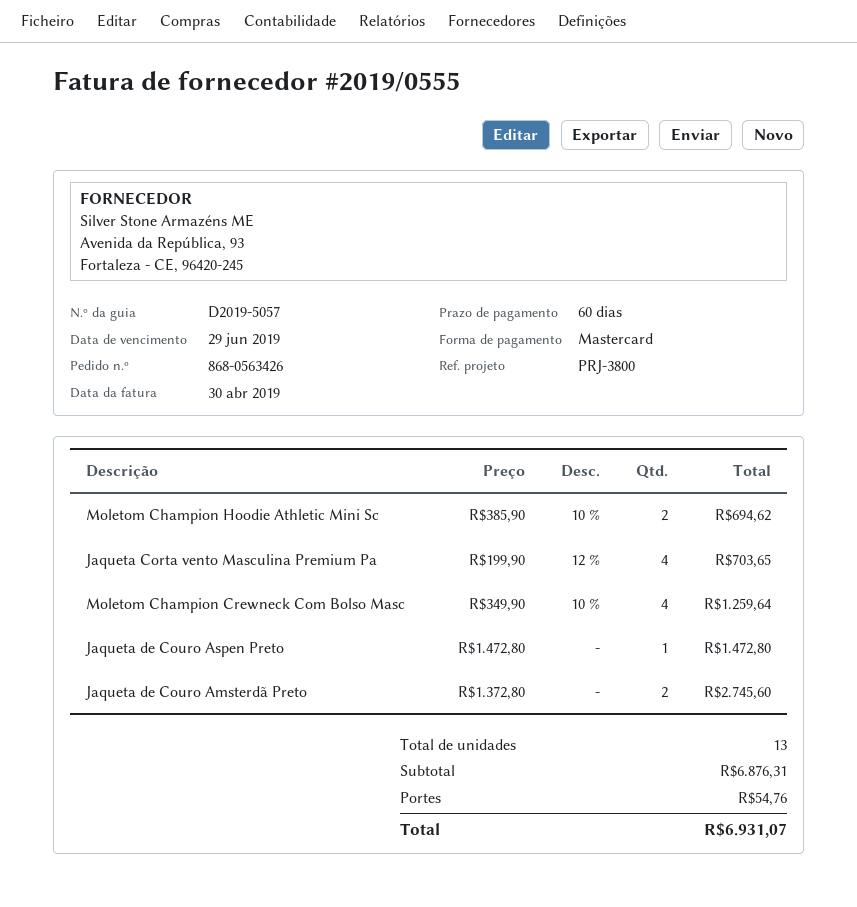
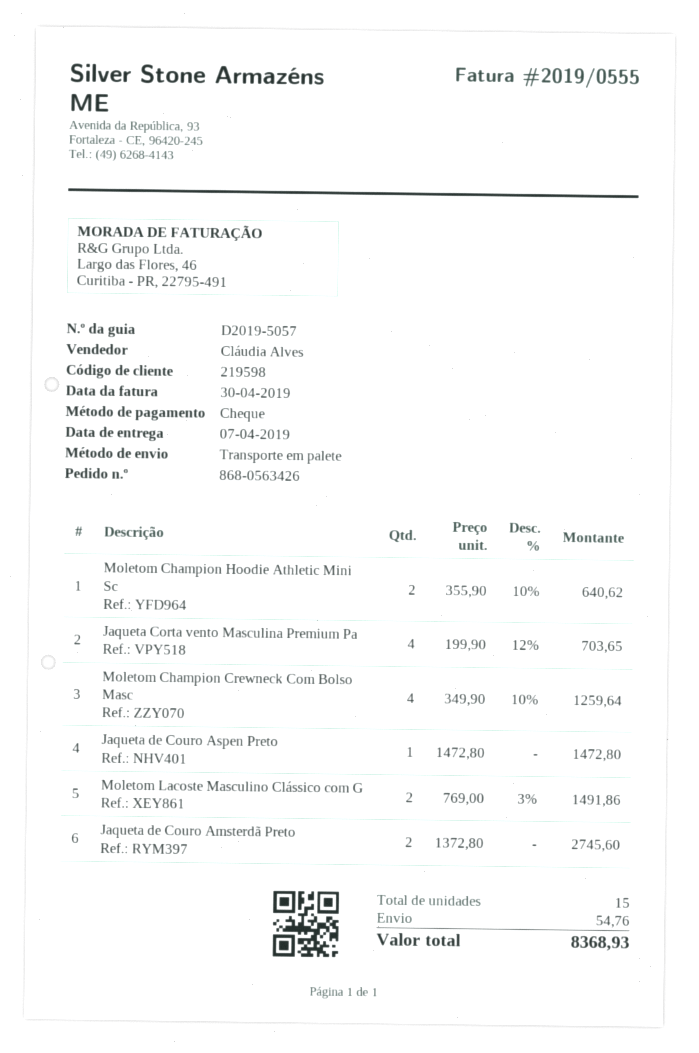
payment method: Mastercard -> cheque
Moletom Champion Hoodie Athletic Mini Sc: 2 x 385.90 - 10% = 694.62 -> 2 x 355.90 - 10% = 640.62
Moletom Lacoste Masculino Clássico com G: none -> 2 x 769.00 - 3% = 1491.86
total quantity: 13 -> 15
total: 6931.07 -> 8368.93

